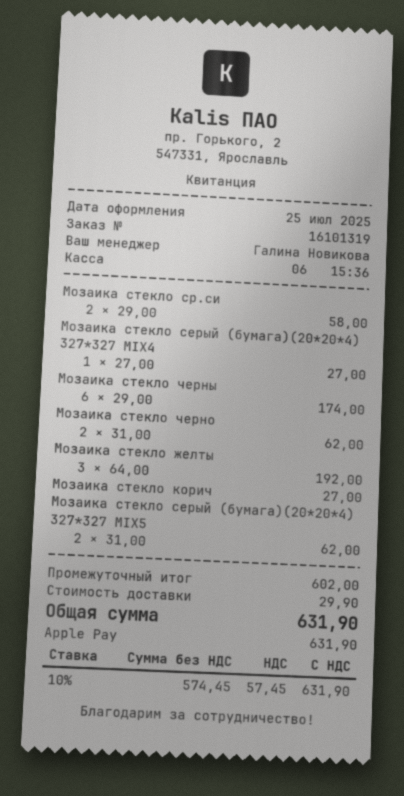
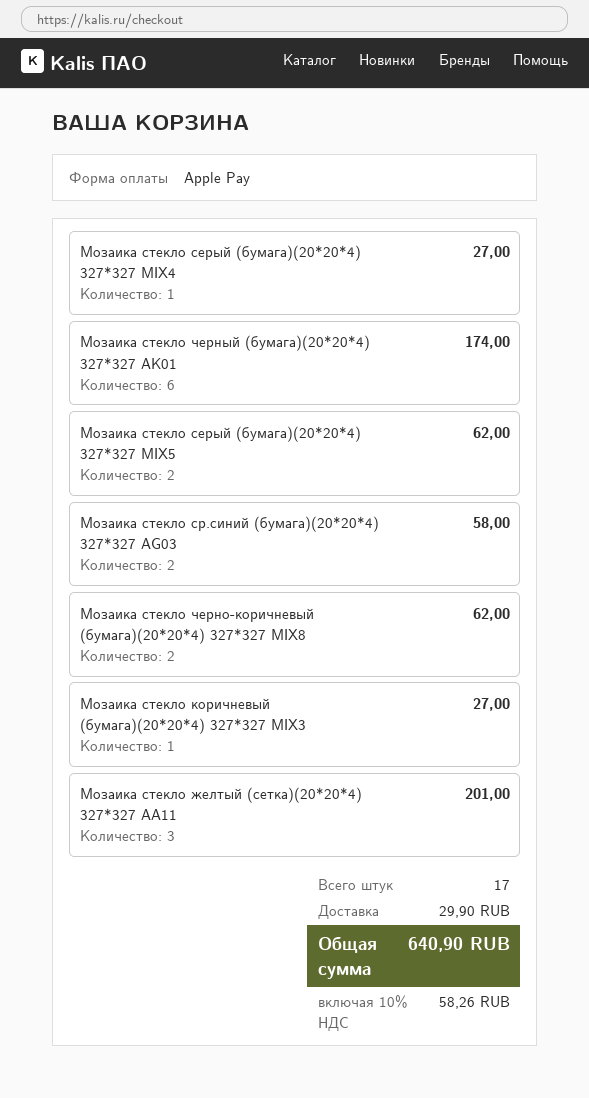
Мозаика стекло желты: 3 for 192.00 -> 3 for 201.00
tax: 10% = 57.45 -> 10% = 58.26
total: 631.90 -> 640.90

